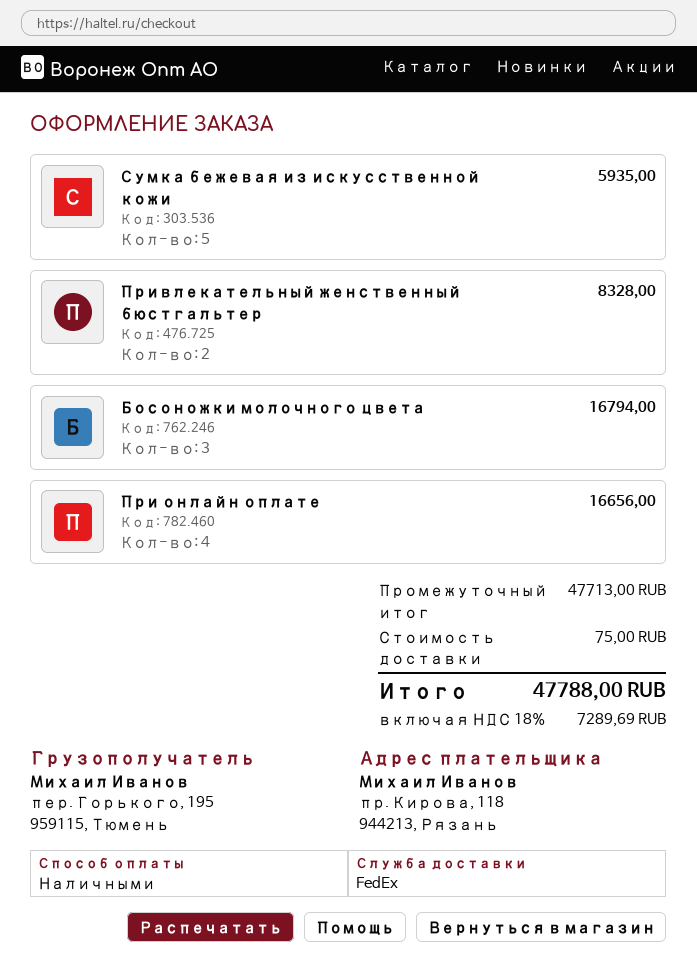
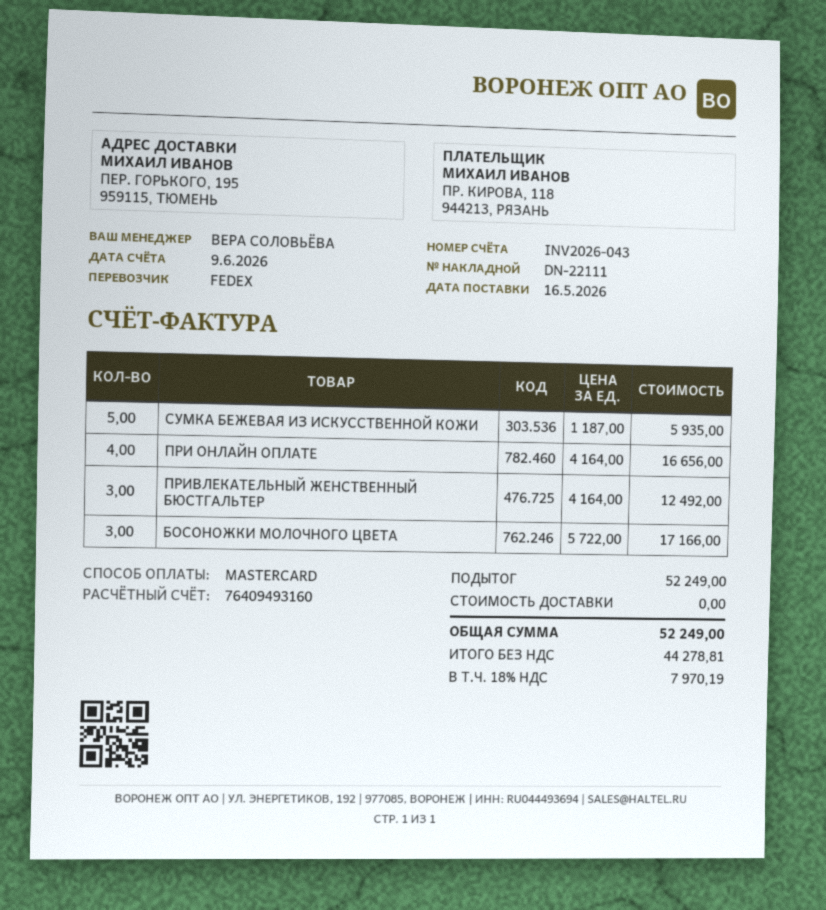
payment method: cash -> Mastercard
Привлекательный женственный бюстгальтер: 2 for 8328.00 -> 3 for 12492.00
Босоножки молочного цвета: 3 for 16794.00 -> 3 for 17166.00
subtotal: 47713.00 -> 52249.00
shipping: 75.00 -> 0.00
tax: 18% = 7289.69 -> 18% = 7970.19
total: 47788.00 -> 52249.00

